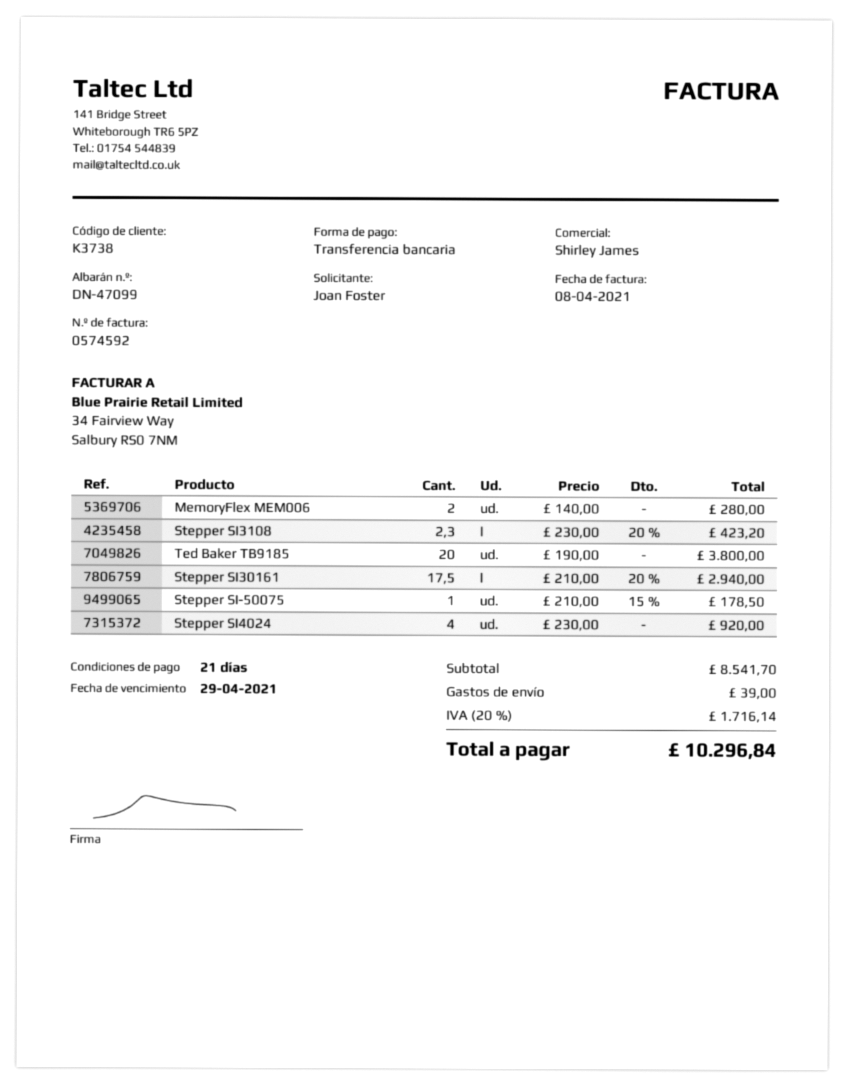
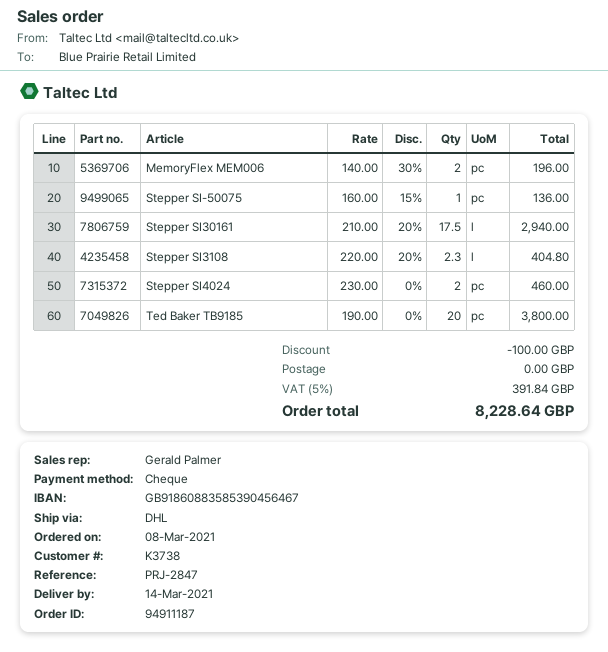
sales rep: Shirley James -> Gerald Palmer
payment method: bank transfer -> cheque
MemoryFlex MEM006: 2 x 140.00 = 280.00 -> 2 x 140.00 - 30% = 196.00
Stepper SI3108: 2.3 x 230.00 - 20% = 423.20 -> 2.3 x 220.00 - 20% = 404.80
Stepper SI-50075: 1 x 210.00 - 15% = 178.50 -> 1 x 160.00 - 15% = 136.00
Stepper SI4024: 4 x 230.00 = 920.00 -> 2 x 230.00 = 460.00
discount: none -> 100.00
shipping: 39.00 -> 0.00
tax: 20% = 1716.14 -> 5% = 391.84
total: 10296.84 -> 8228.64

